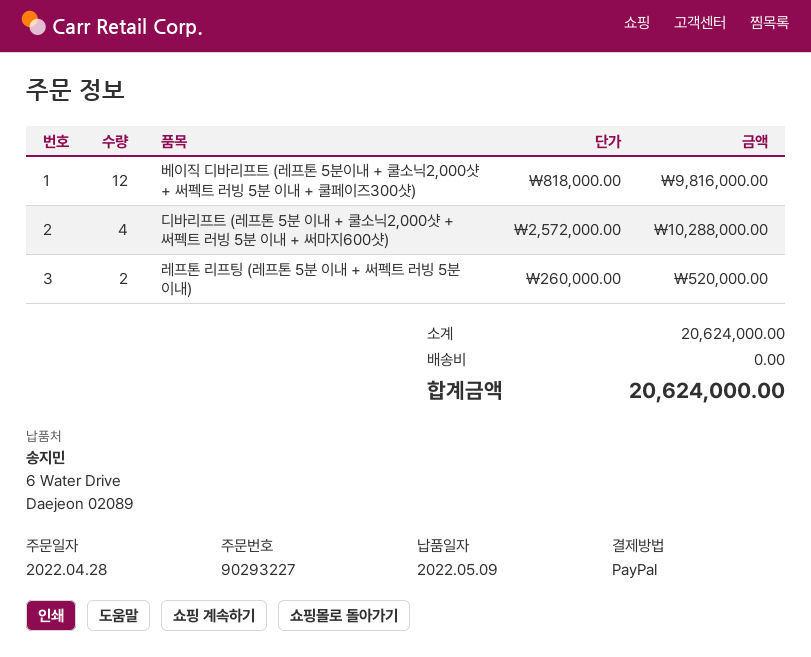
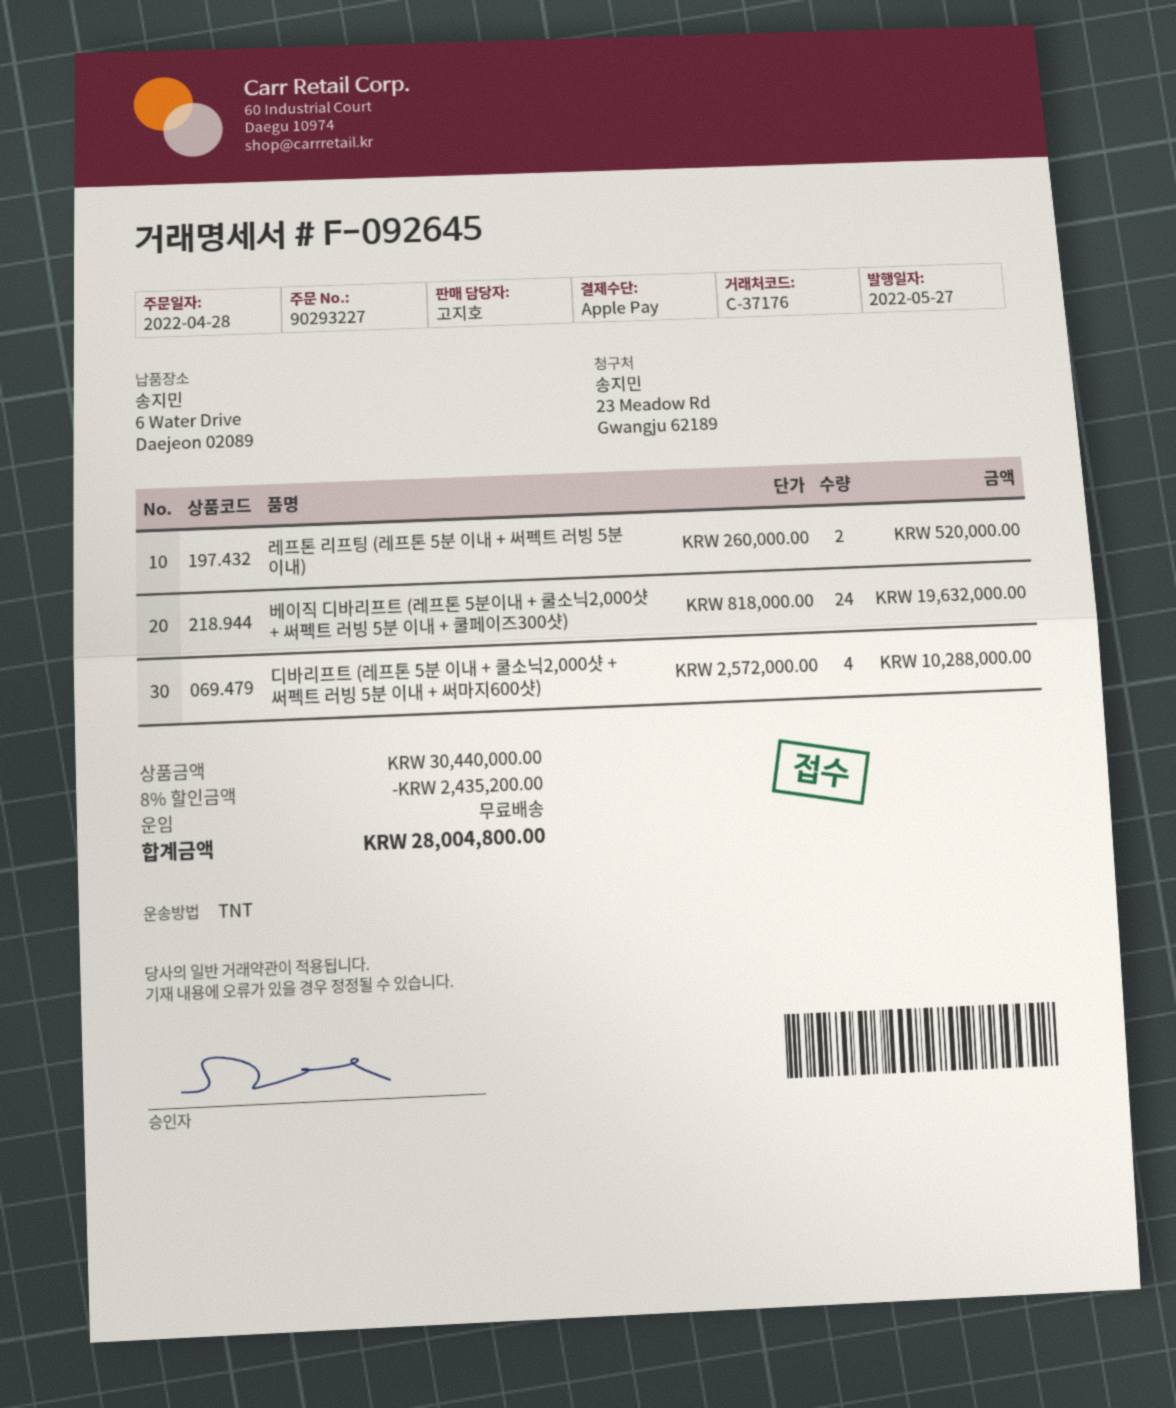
payment method: PayPal -> Apple Pay
베이직 디바리프트 (레프톤 5분이내 + 쿨소닉2,000샷 + 써펙트 러빙 5분 이내 + 쿨페이즈300샷): 12 x 818000.00 = 9816000.00 -> 24 x 818000.00 = 19632000.00
subtotal: 20624000.00 -> 30440000.00
discount: none -> 8% = 2435200.00
total: 20624000.00 -> 28004800.00

